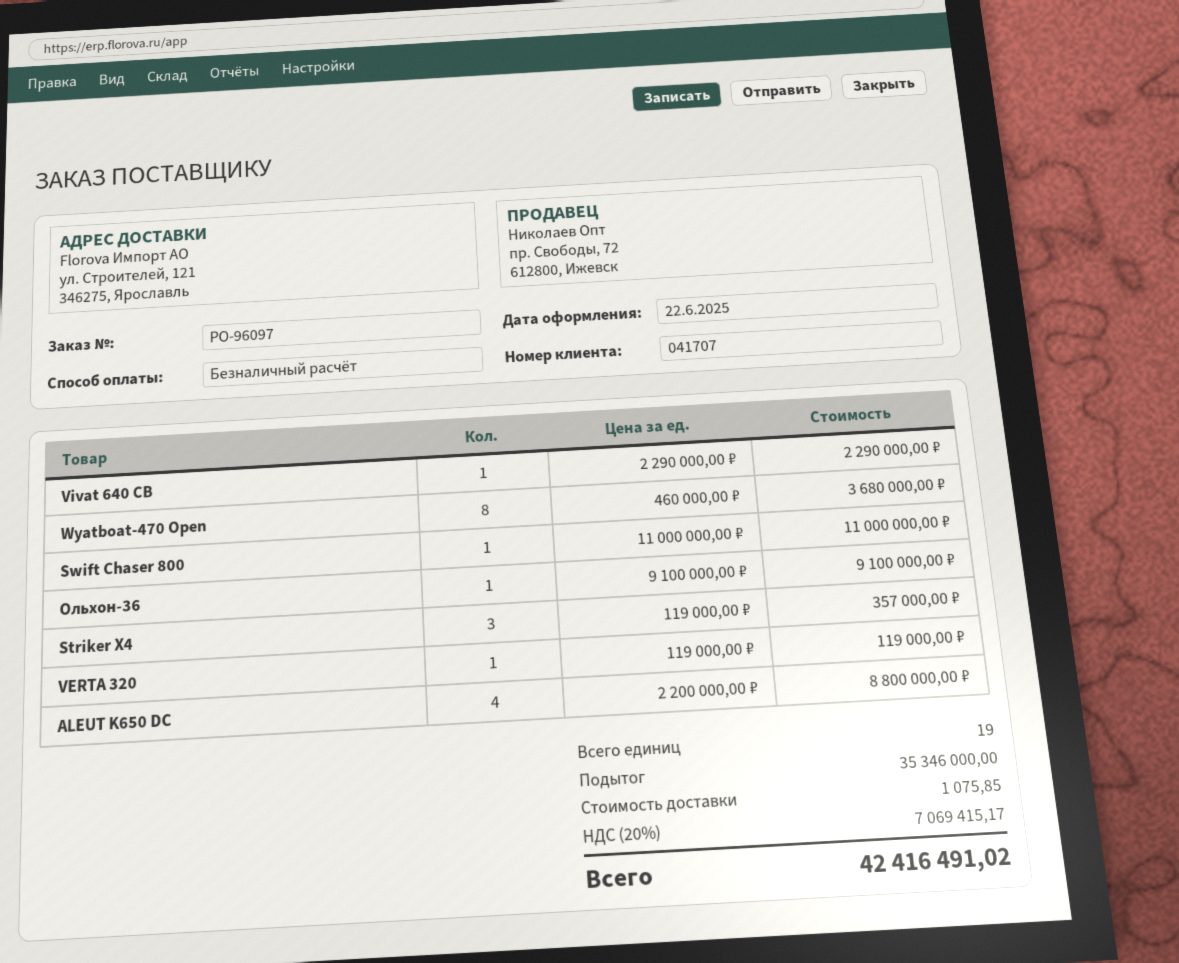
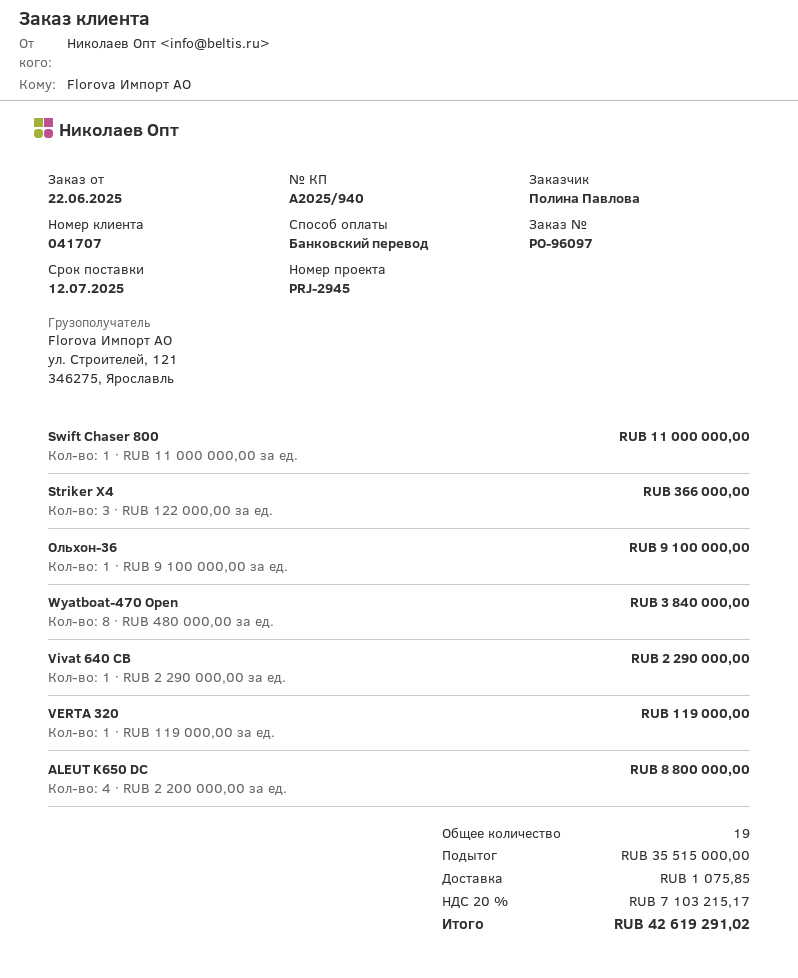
Wyatboat-470 Open: 8 x 460000.00 = 3680000.00 -> 8 x 480000.00 = 3840000.00
Striker X4: 3 x 119000.00 = 357000.00 -> 3 x 122000.00 = 366000.00
subtotal: 35346000.00 -> 35515000.00
tax: 20% = 7069415.17 -> 20% = 7103215.17
total: 42416491.02 -> 42619291.02

